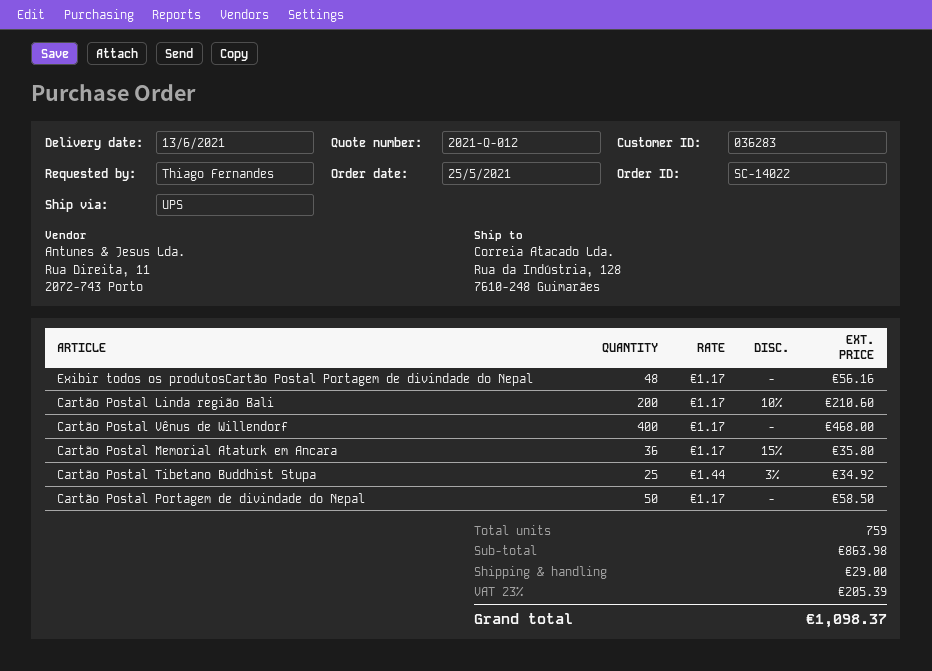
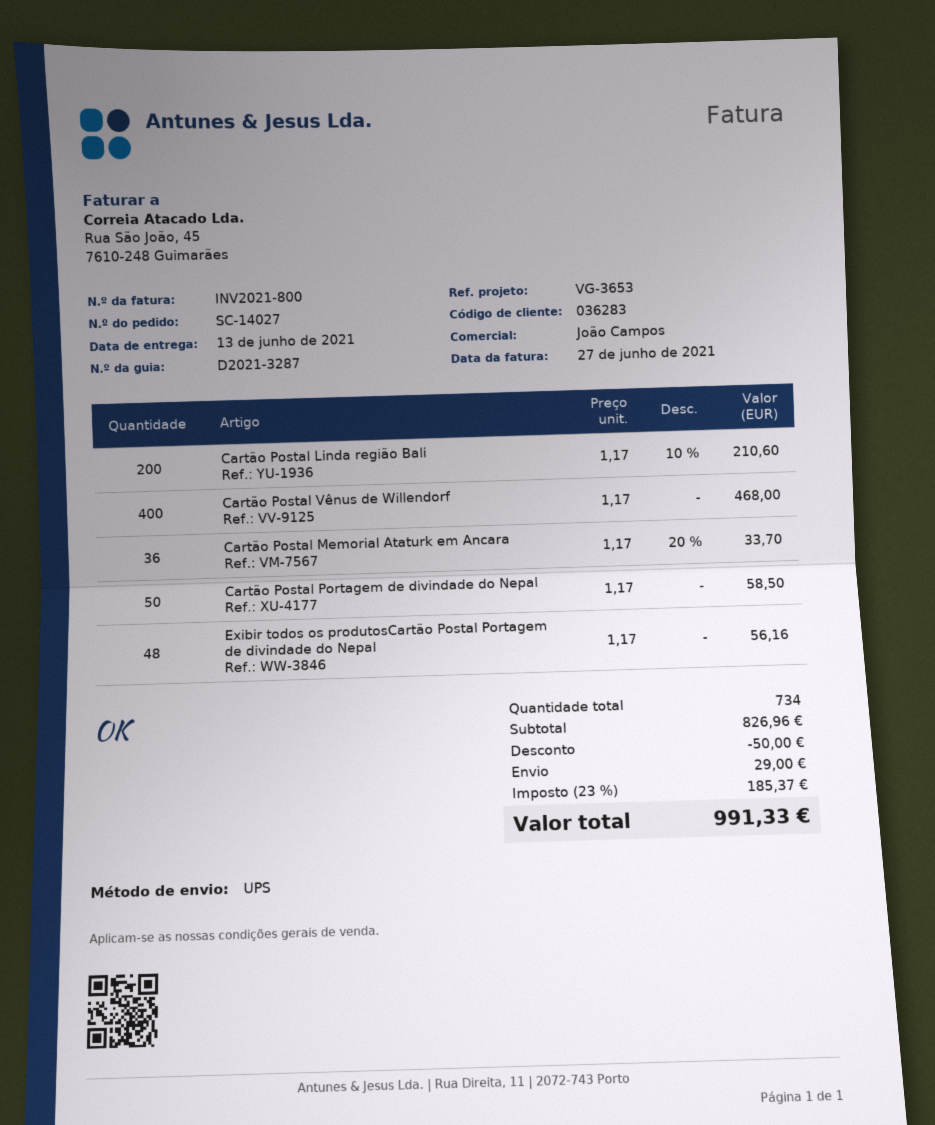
order number: SC-14022 -> SC-14027
Cartão Postal Memorial Ataturk em Ancara: 36 x 1.17 - 15% = 35.80 -> 36 x 1.17 - 20% = 33.70
Cartão Postal Tibetano Buddhist Stupa: 25 x 1.44 - 3% = 34.92 -> none
total quantity: 759 -> 734
subtotal: 863.98 -> 826.96
discount: none -> 50.00
tax: 23% = 205.39 -> 23% = 185.37
total: 1098.37 -> 991.33

